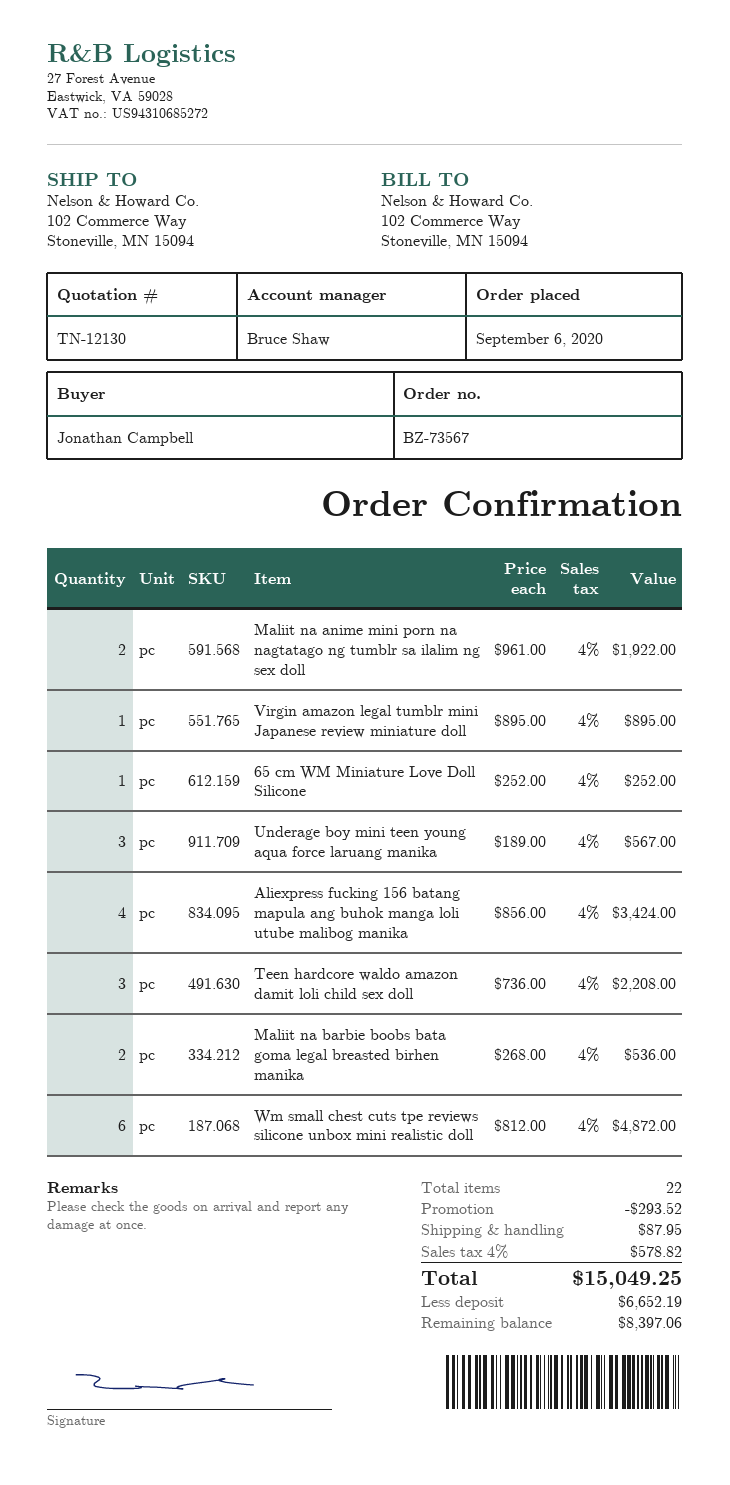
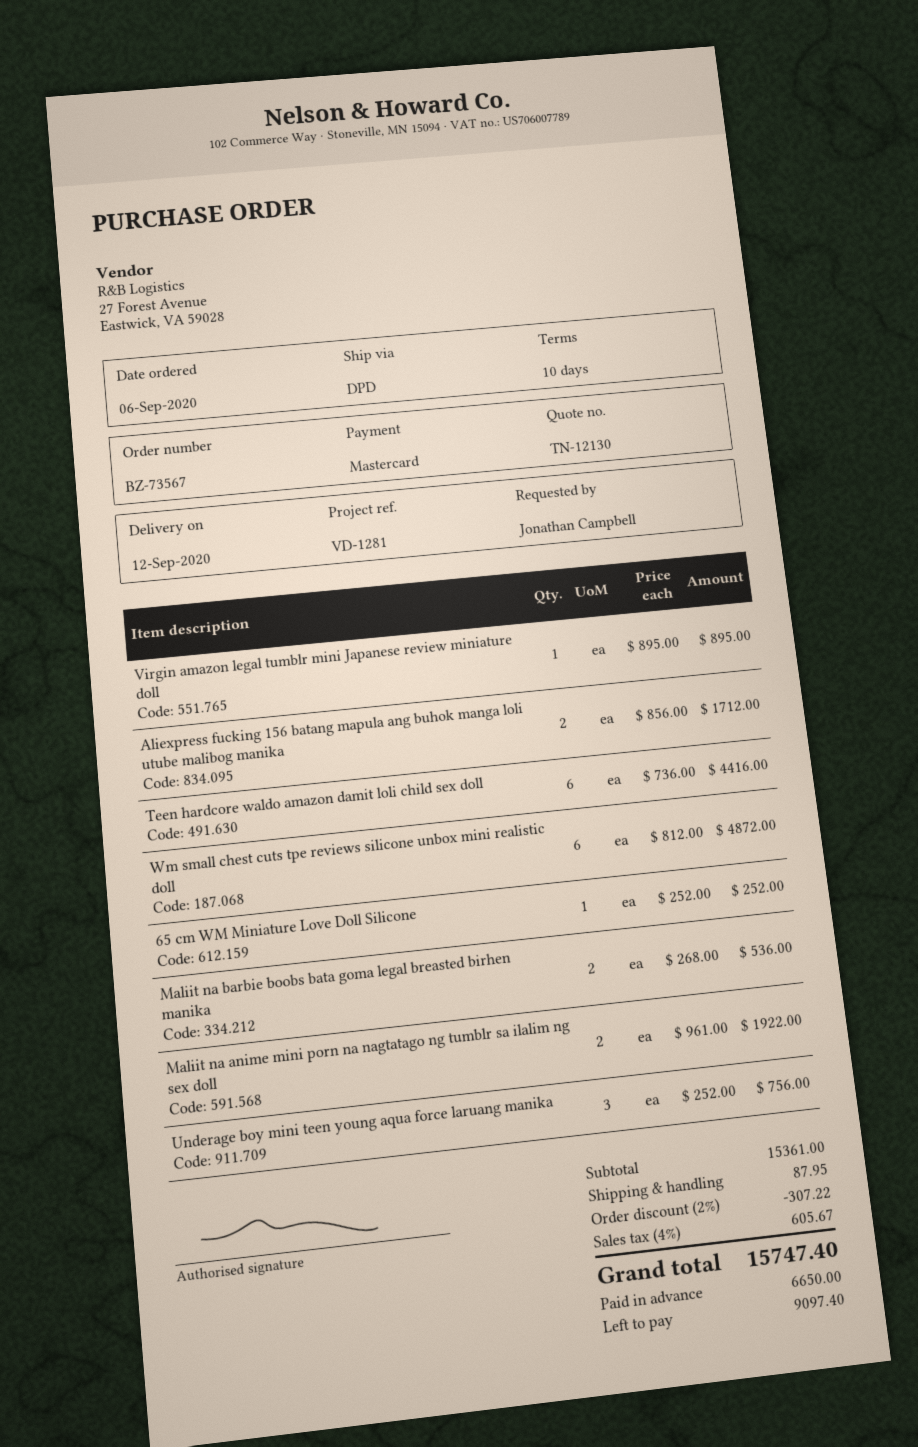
Underage boy mini teen young aqua force laruang manika: 3 x 189.00 = 567.00 -> 3 x 252.00 = 756.00
Aliexpress fucking 156 batang mapula ang buhok manga loli utube malibog manika: 4 x 856.00 = 3424.00 -> 2 x 856.00 = 1712.00
Teen hardcore waldo amazon damit loli child sex doll: 3 x 736.00 = 2208.00 -> 6 x 736.00 = 4416.00
discount: 293.52 -> 307.22
tax: 4% = 578.82 -> 4% = 605.67
total: 15049.25 -> 15747.40
deposit: 6652.19 -> 6650.00
balance: 8397.06 -> 9097.40

